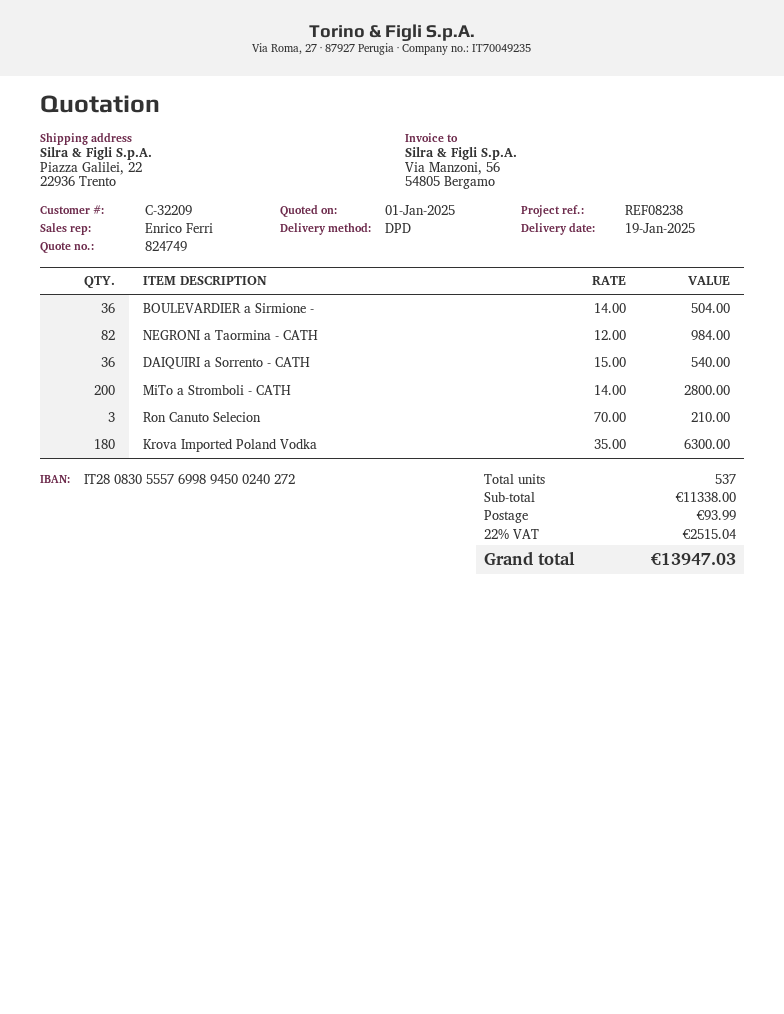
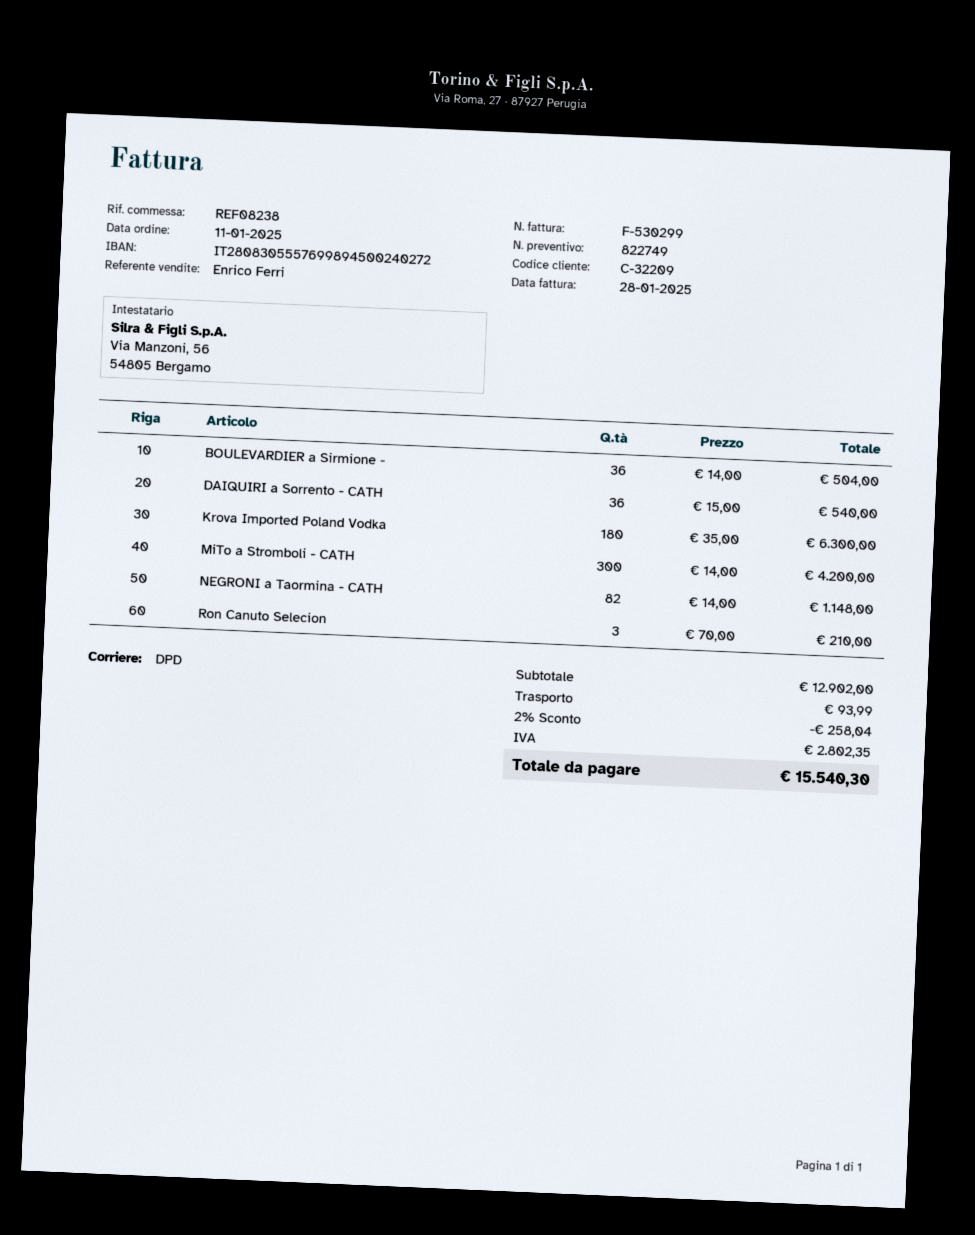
quote number: 824749 -> 822749
NEGRONI a Taormina - CATH: 82 x 12.00 = 984.00 -> 82 x 14.00 = 1148.00
MiTo a Stromboli - CATH: 200 x 14.00 = 2800.00 -> 300 x 14.00 = 4200.00
subtotal: 11338.00 -> 12902.00
discount: none -> 2% = 258.04
tax: 2515.04 -> 2802.35
total: 13947.03 -> 15540.30

